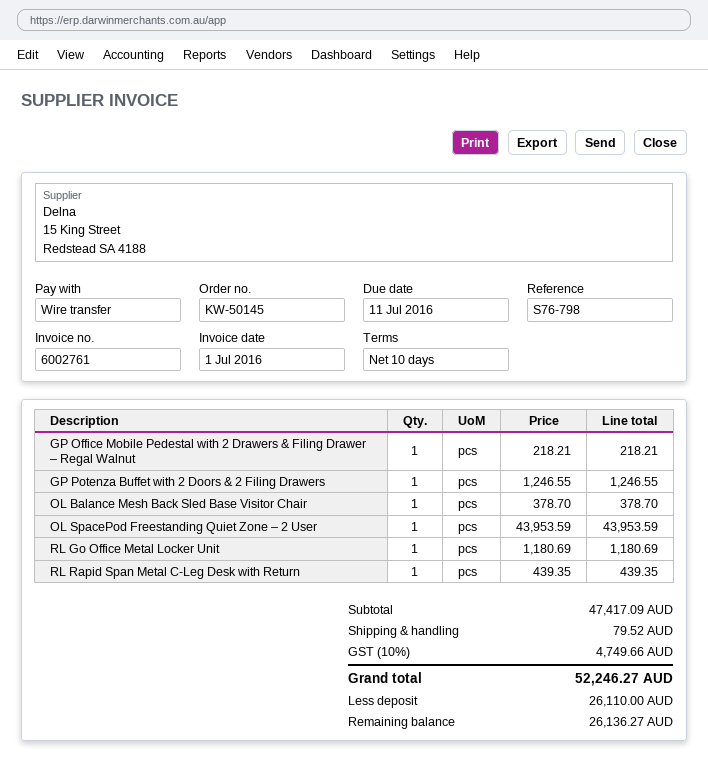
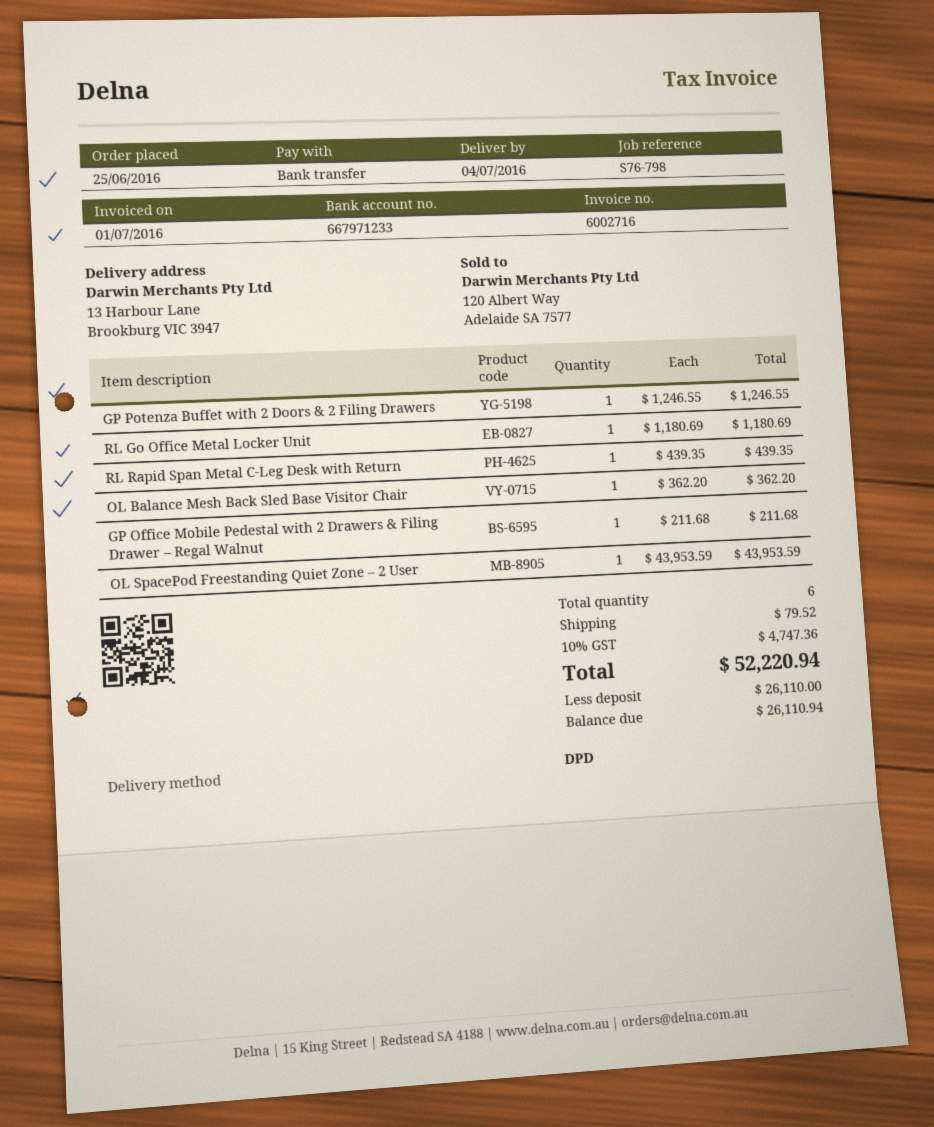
invoice number: 6002761 -> 6002716
GP Office Mobile Pedestal with 2 Drawers & Filing Drawer – Regal Walnut: 1 x 218.21 = 218.21 -> 1 x 211.68 = 211.68
OL Balance Mesh Back Sled Base Visitor Chair: 1 x 378.70 = 378.70 -> 1 x 362.20 = 362.20
tax: 10% = 4749.66 -> 10% = 4747.36
total: 52246.27 -> 52220.94
balance: 26136.27 -> 26110.94

